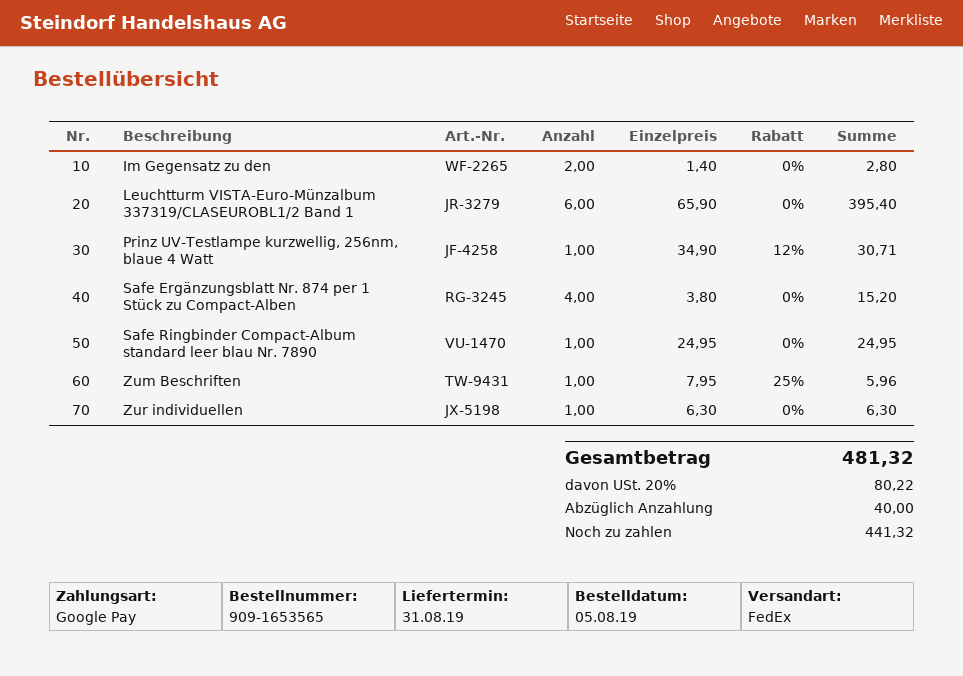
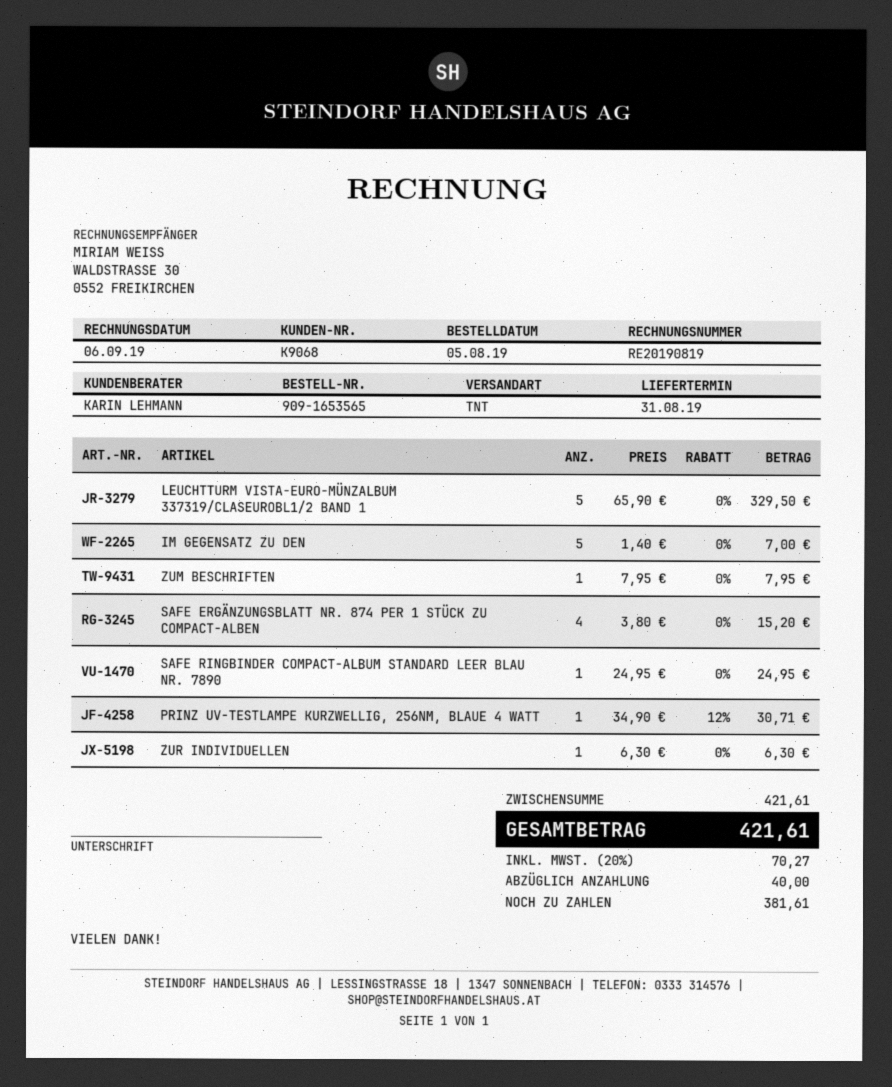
shipping method: FedEx -> TNT
Im Gegensatz zu den: 2 x 1.40 = 2.80 -> 5 x 1.40 = 7.00
Leuchtturm VISTA-Euro-Münzalbum 337319/CLASEUROBL1/2 Band 1: 6 x 65.90 = 395.40 -> 5 x 65.90 = 329.50
Zum Beschriften: 1 x 7.95 - 25% = 5.96 -> 1 x 7.95 = 7.95
tax: 20% = 80.22 -> 20% = 70.27
total: 481.32 -> 421.61
balance: 441.32 -> 381.61

